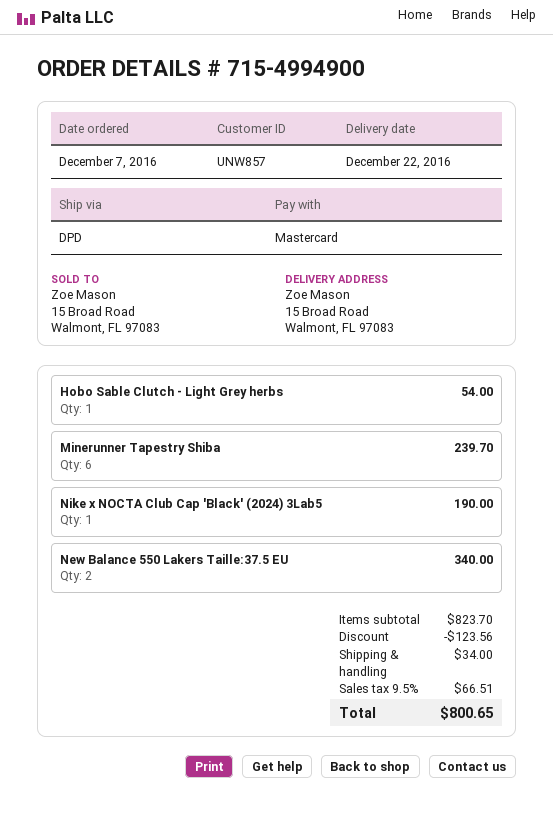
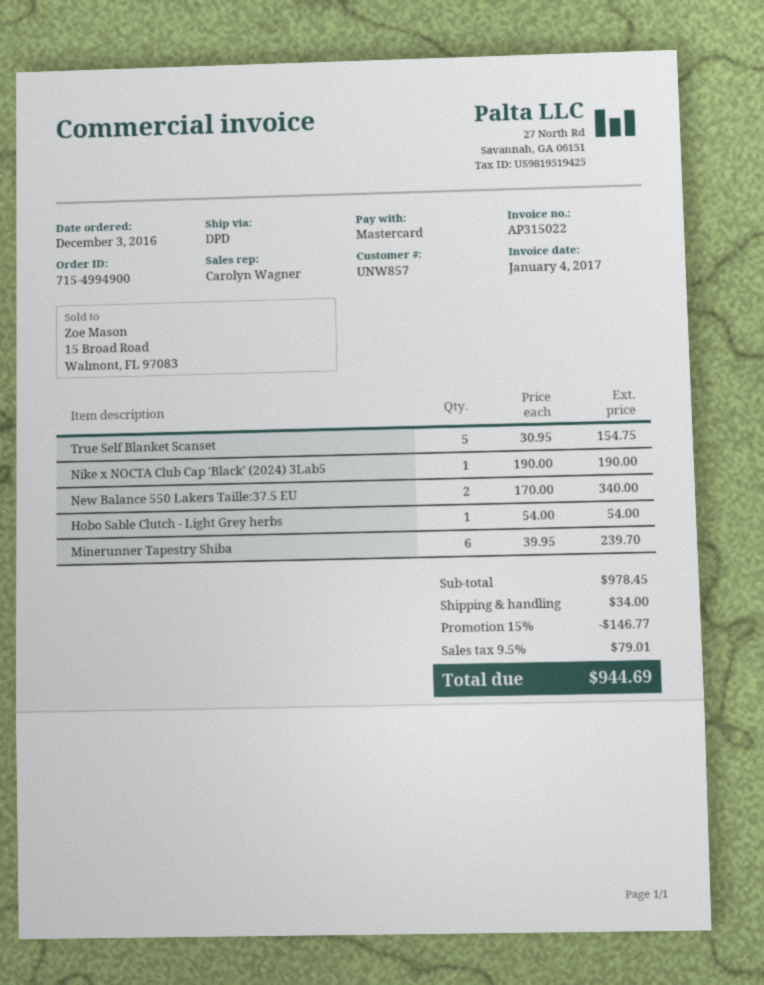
order date: 2016-12-07 -> 2016-12-03
True Self Blanket Scanset: none -> 5 for 154.75
subtotal: 823.70 -> 978.45
discount: 123.56 -> 146.77
tax: 9.5% = 66.51 -> 9.5% = 79.01
total: 800.65 -> 944.69

